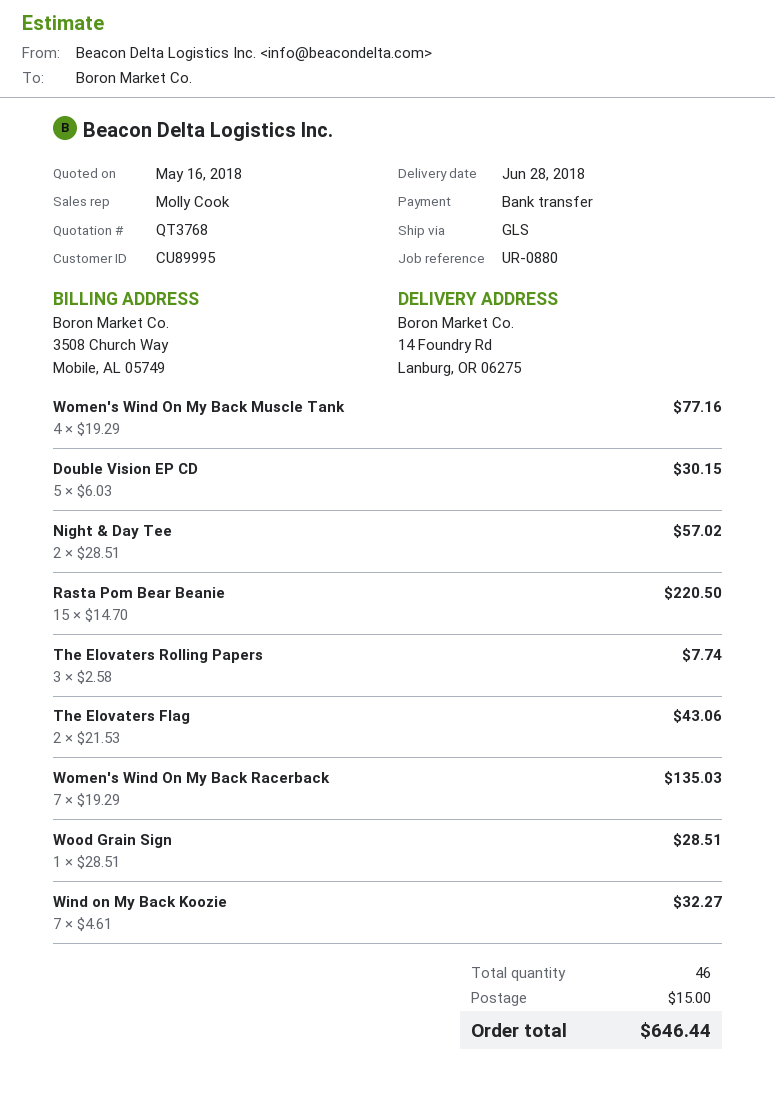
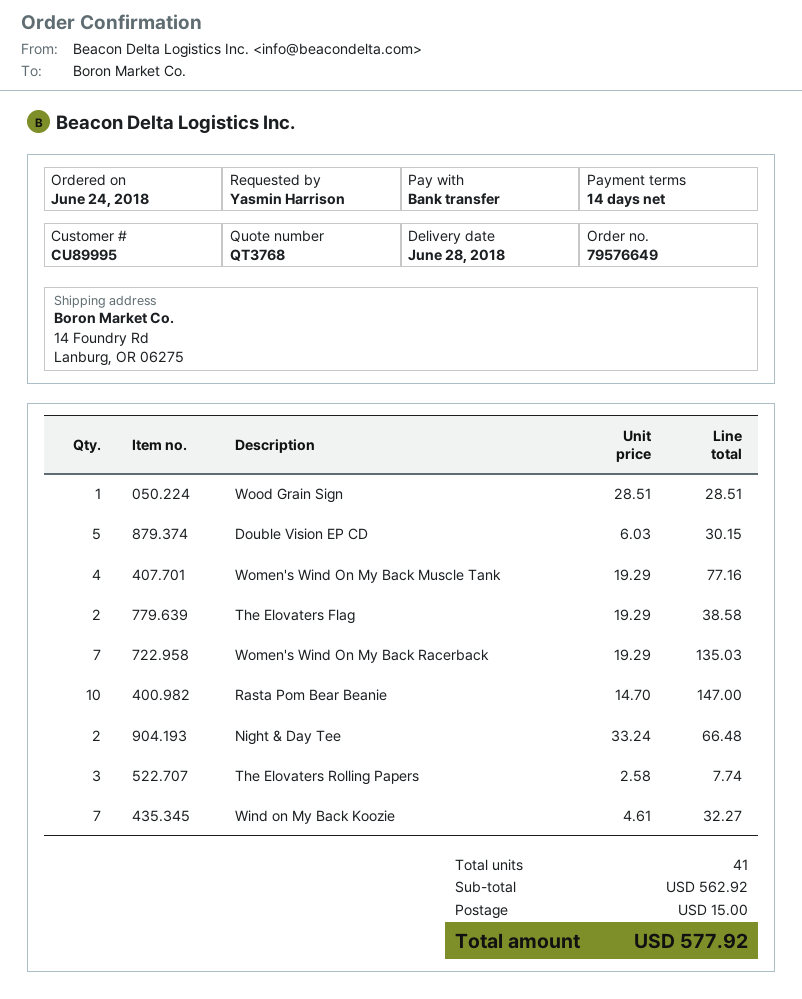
Night & Day Tee: 2 x 28.51 = 57.02 -> 2 x 33.24 = 66.48
Rasta Pom Bear Beanie: 15 x 14.70 = 220.50 -> 10 x 14.70 = 147.00
The Elovaters Flag: 2 x 21.53 = 43.06 -> 2 x 19.29 = 38.58
total quantity: 46 -> 41
total: 646.44 -> 577.92

